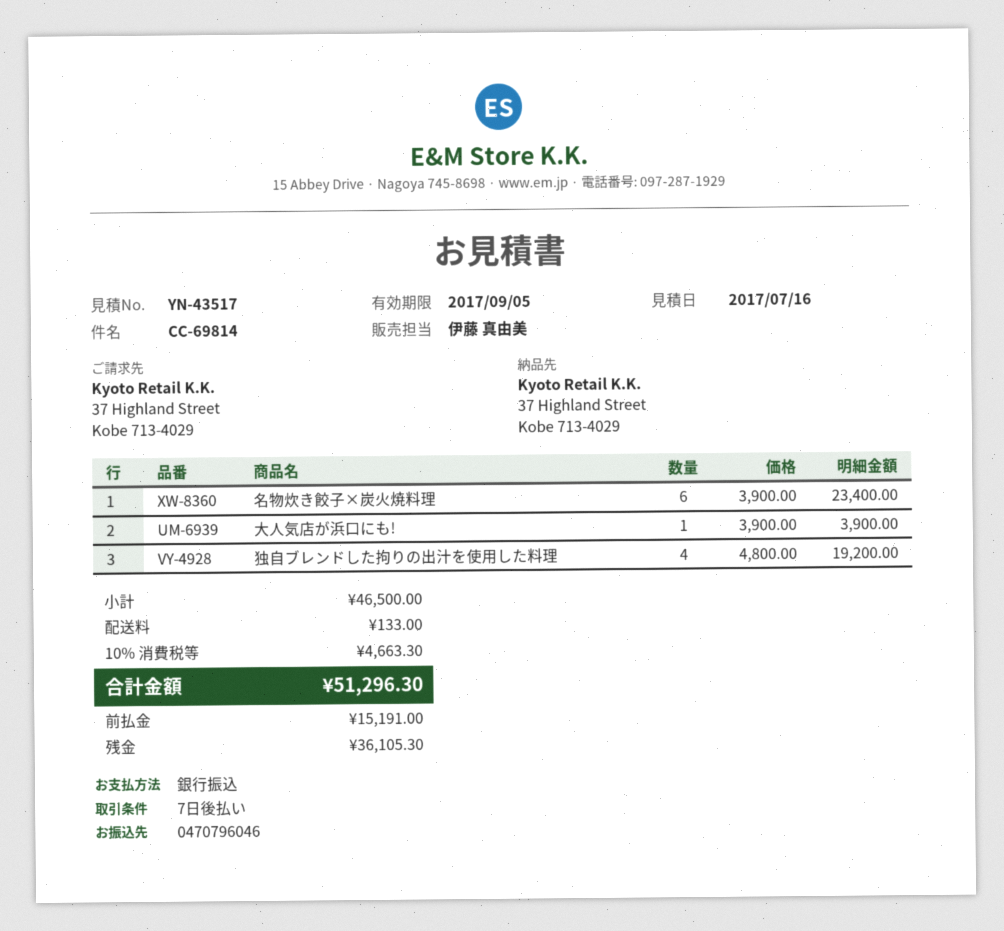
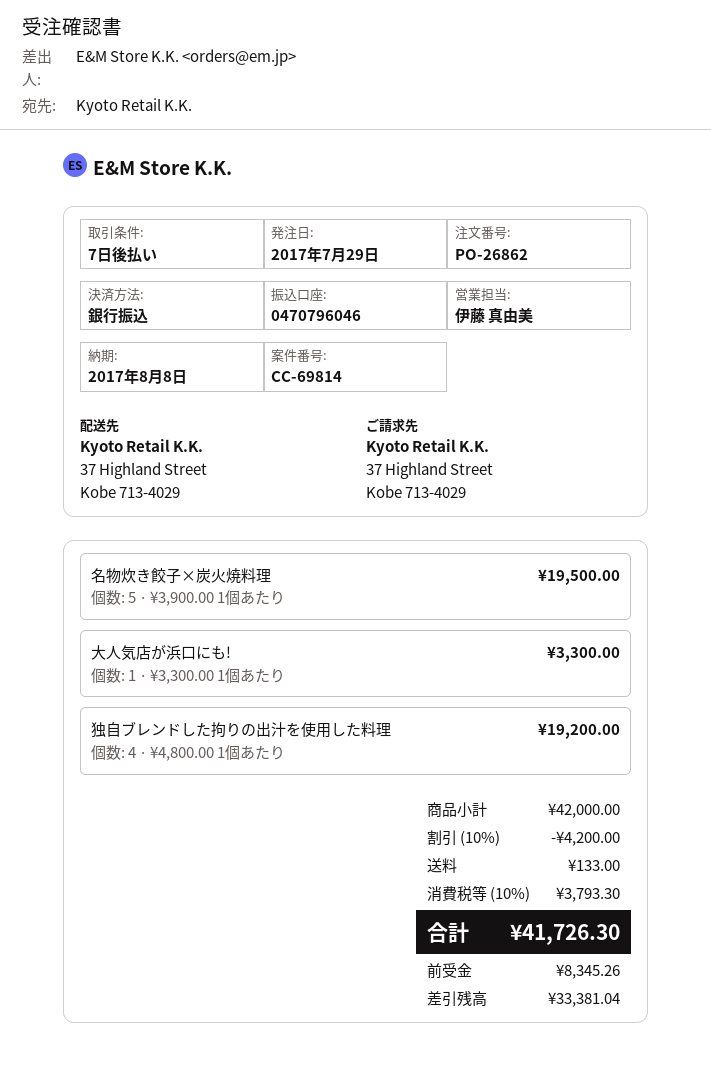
名物炊き餃子×炭火焼料理: 6 x 3900.00 = 23400.00 -> 5 x 3900.00 = 19500.00
大人気店が浜口にも!: 1 x 3900.00 = 3900.00 -> 1 x 3300.00 = 3300.00
subtotal: 46500.00 -> 42000.00
discount: none -> 10% = 4200.00
tax: 10% = 4663.30 -> 10% = 3793.30
total: 51296.30 -> 41726.30
deposit: 15191.00 -> 8345.26
balance: 36105.30 -> 33381.04

